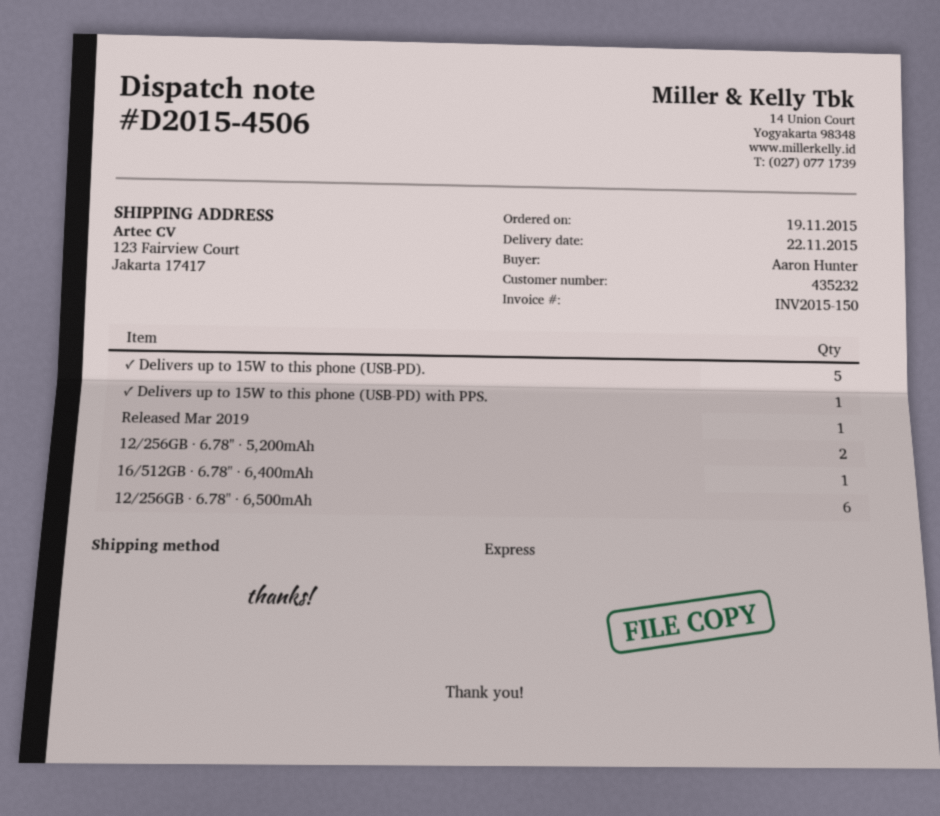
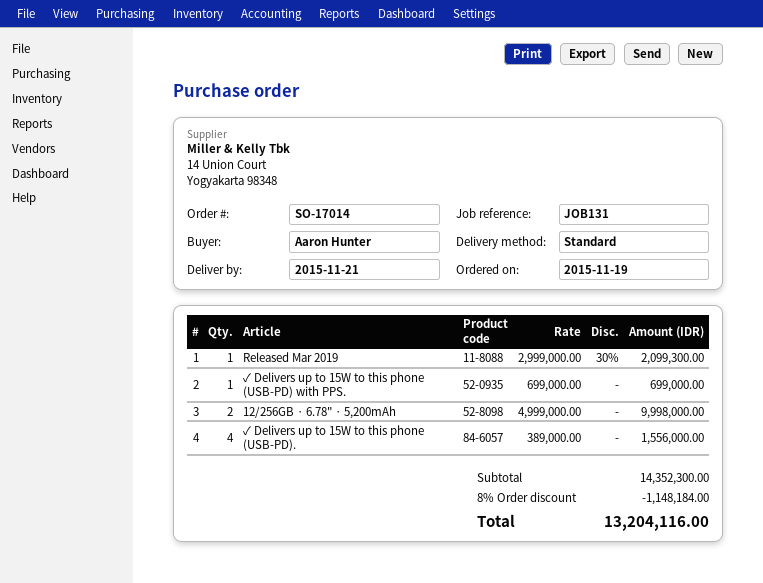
delivery date: 2015-11-22 -> 2015-11-21
shipping method: express -> standard
✓ Delivers up to 15W to this phone (USB-PD).: 5 -> 4
16/512GB · 6.78" · 6,400mAh: 1 -> none
12/256GB · 6.78" · 6,500mAh: 6 -> none

